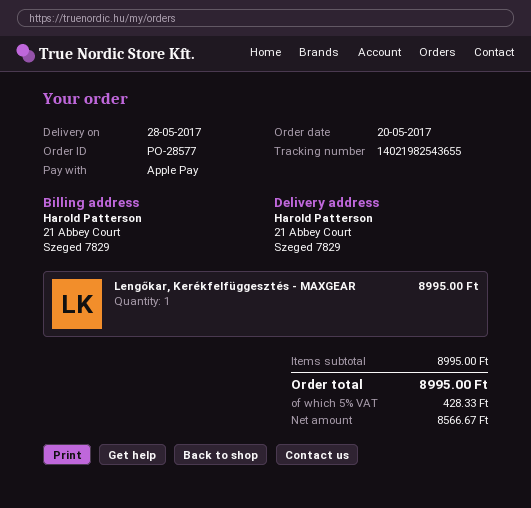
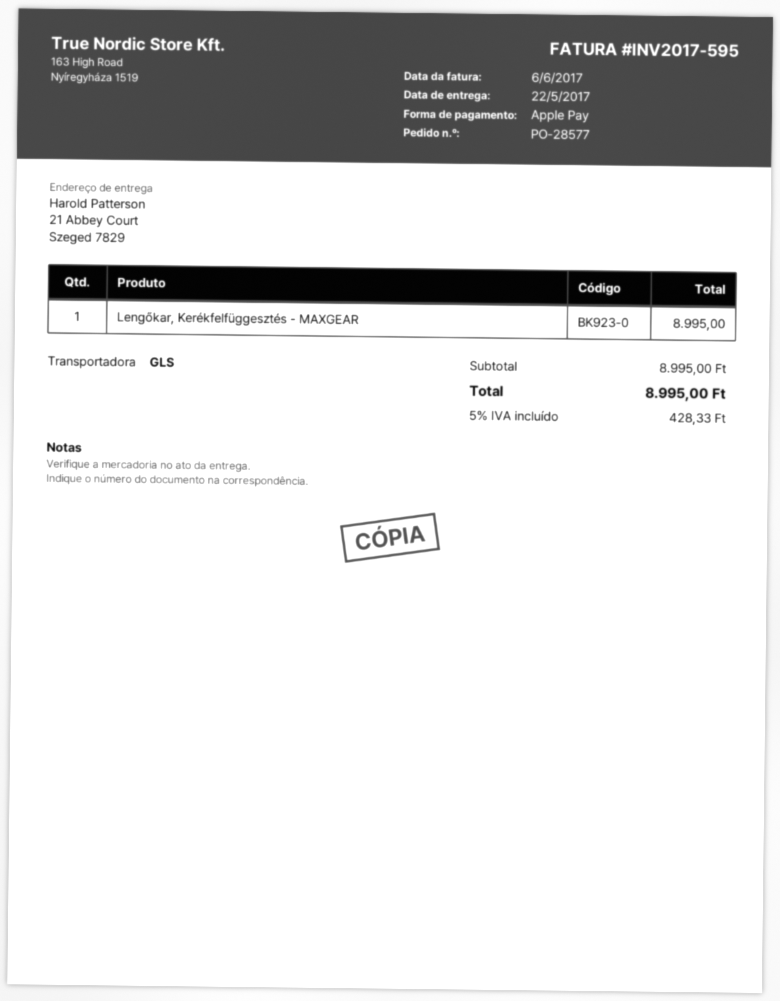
delivery date: 2017-05-28 -> 2017-05-22

